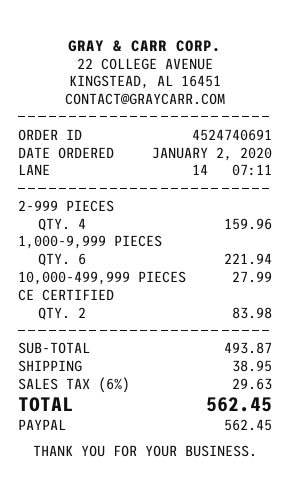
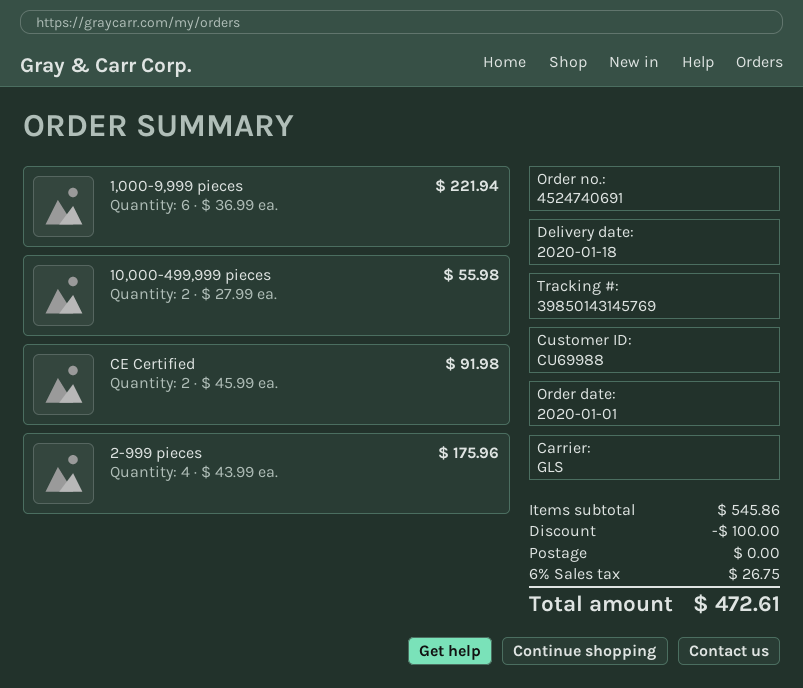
order date: 2020-01-02 -> 2020-01-01
2-999 PIECES: 4 for 159.96 -> 4 for 175.96
10,000-499,999 PIECES: 1 for 27.99 -> 2 for 55.98
CE CERTIFIED: 2 for 83.98 -> 2 for 91.98
subtotal: 493.87 -> 545.86
discount: none -> 100.00
shipping: 38.95 -> 0.00
tax: 6% = 29.63 -> 6% = 26.75
total: 562.45 -> 472.61

